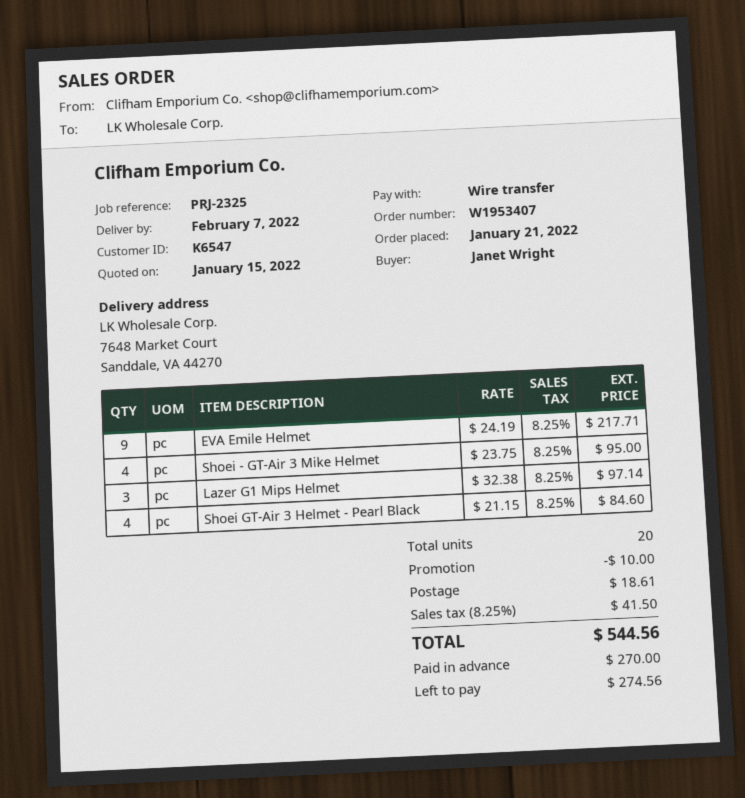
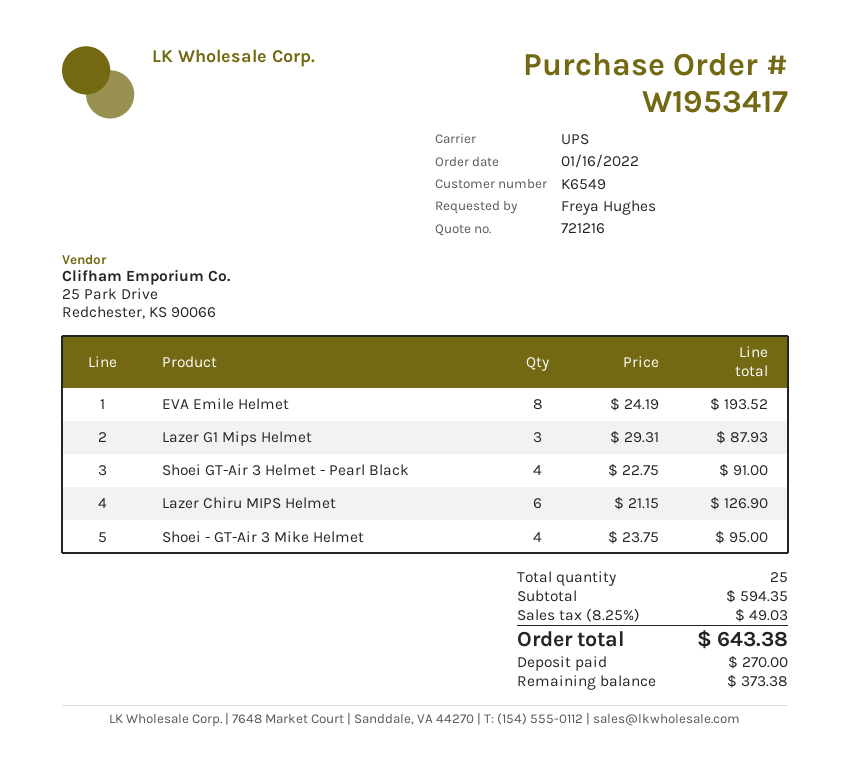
order number: W1953407 -> W1953417
order date: 2022-01-21 -> 2022-01-16
customer number: K6547 -> K6549
ordered by: Janet Wright -> Freya Hughes
EVA Emile Helmet: 9 x 24.19 = 217.71 -> 8 x 24.19 = 193.52
Lazer G1 Mips Helmet: 3 x 32.38 = 97.14 -> 3 x 29.31 = 87.93
Shoei GT-Air 3 Helmet - Pearl Black: 4 x 21.15 = 84.60 -> 4 x 22.75 = 91.00
Lazer Chiru MIPS Helmet: none -> 6 x 21.15 = 126.90
total quantity: 20 -> 25
discount: 10.00 -> none
shipping: 18.61 -> none
tax: 8.25% = 41.50 -> 8.25% = 49.03
total: 544.56 -> 643.38
balance: 274.56 -> 373.38

